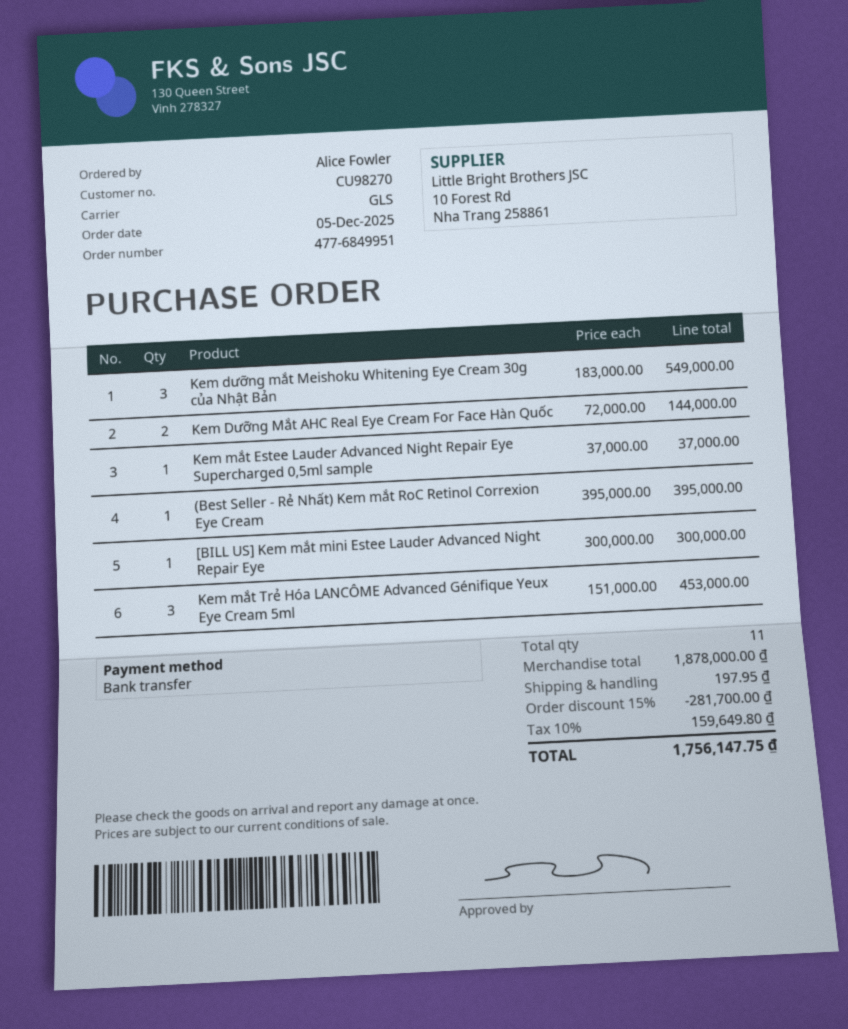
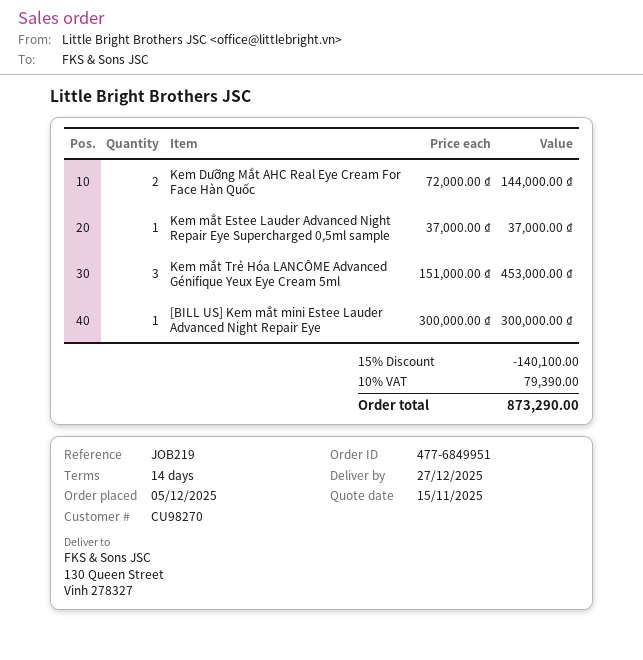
Kem dưỡng mắt Meishoku Whitening Eye Cream 30g của Nhật Bản: 3 x 183000.00 = 549000.00 -> none
(Best Seller - Rẻ Nhất) Kem mắt RoC Retinol Correxion Eye Cream: 1 x 395000.00 = 395000.00 -> none
discount: 15% = 281700.00 -> 15% = 140100.00
shipping: 197.95 -> none
tax: 10% = 159649.80 -> 10% = 79390.00
total: 1756147.75 -> 873290.00

